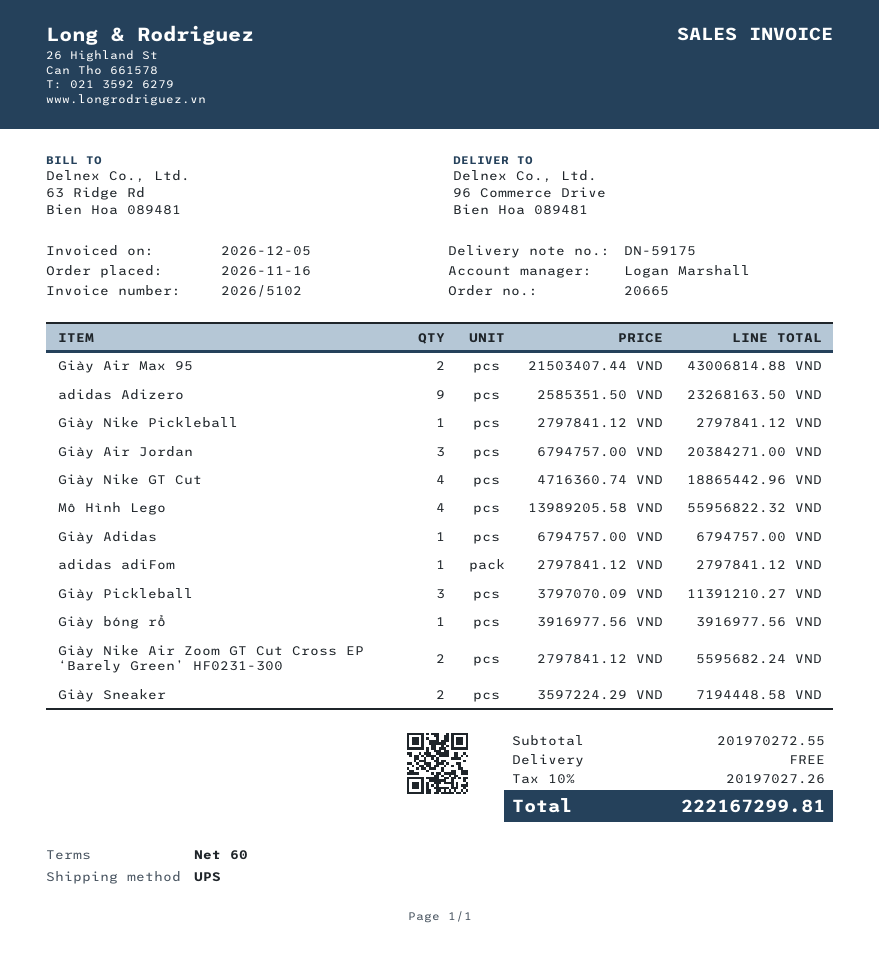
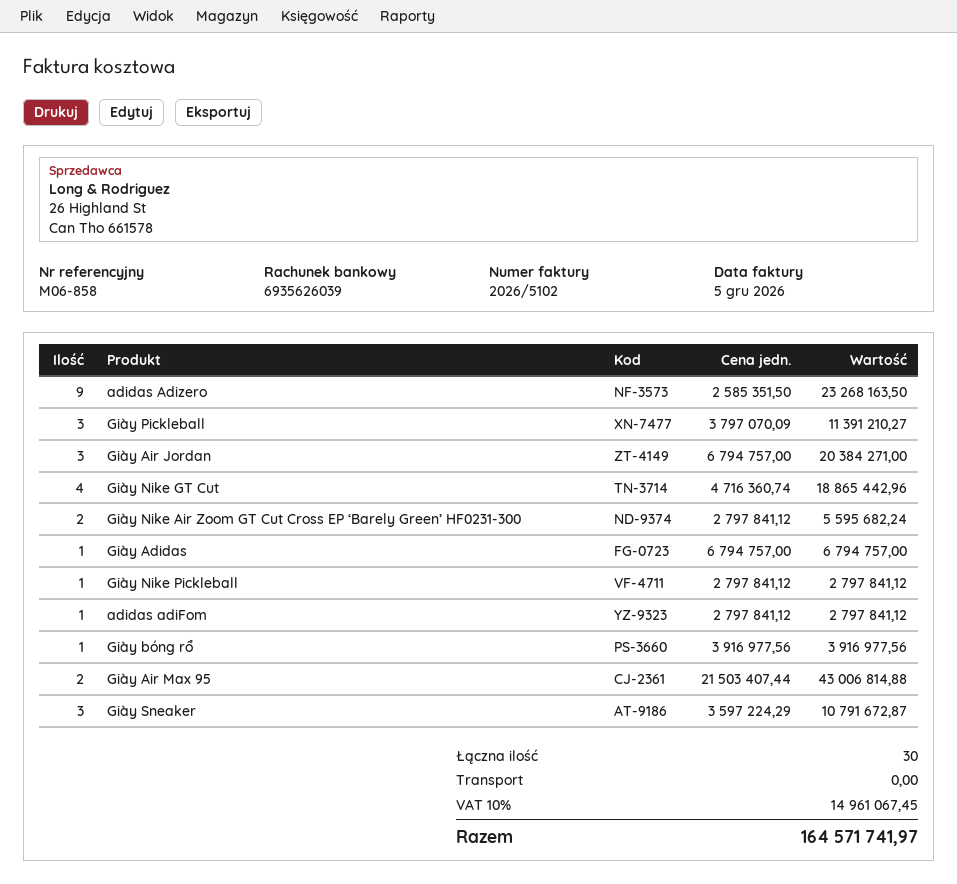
Mô Hình Lego: 4 x 13989205.58 = 55956822.32 -> none
Giày Sneaker: 2 x 3597224.29 = 7194448.58 -> 3 x 3597224.29 = 10791672.87
tax: 10% = 20197027.26 -> 10% = 14961067.45
total: 222167299.81 -> 164571741.97

